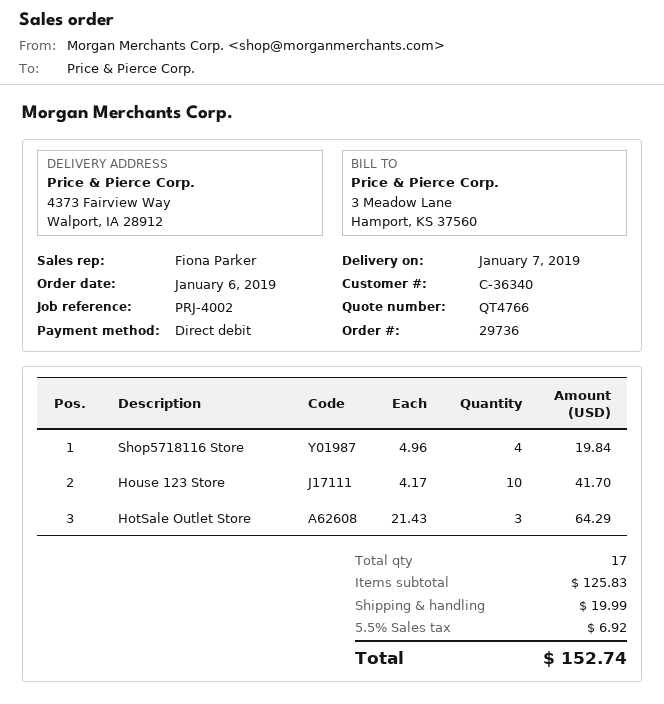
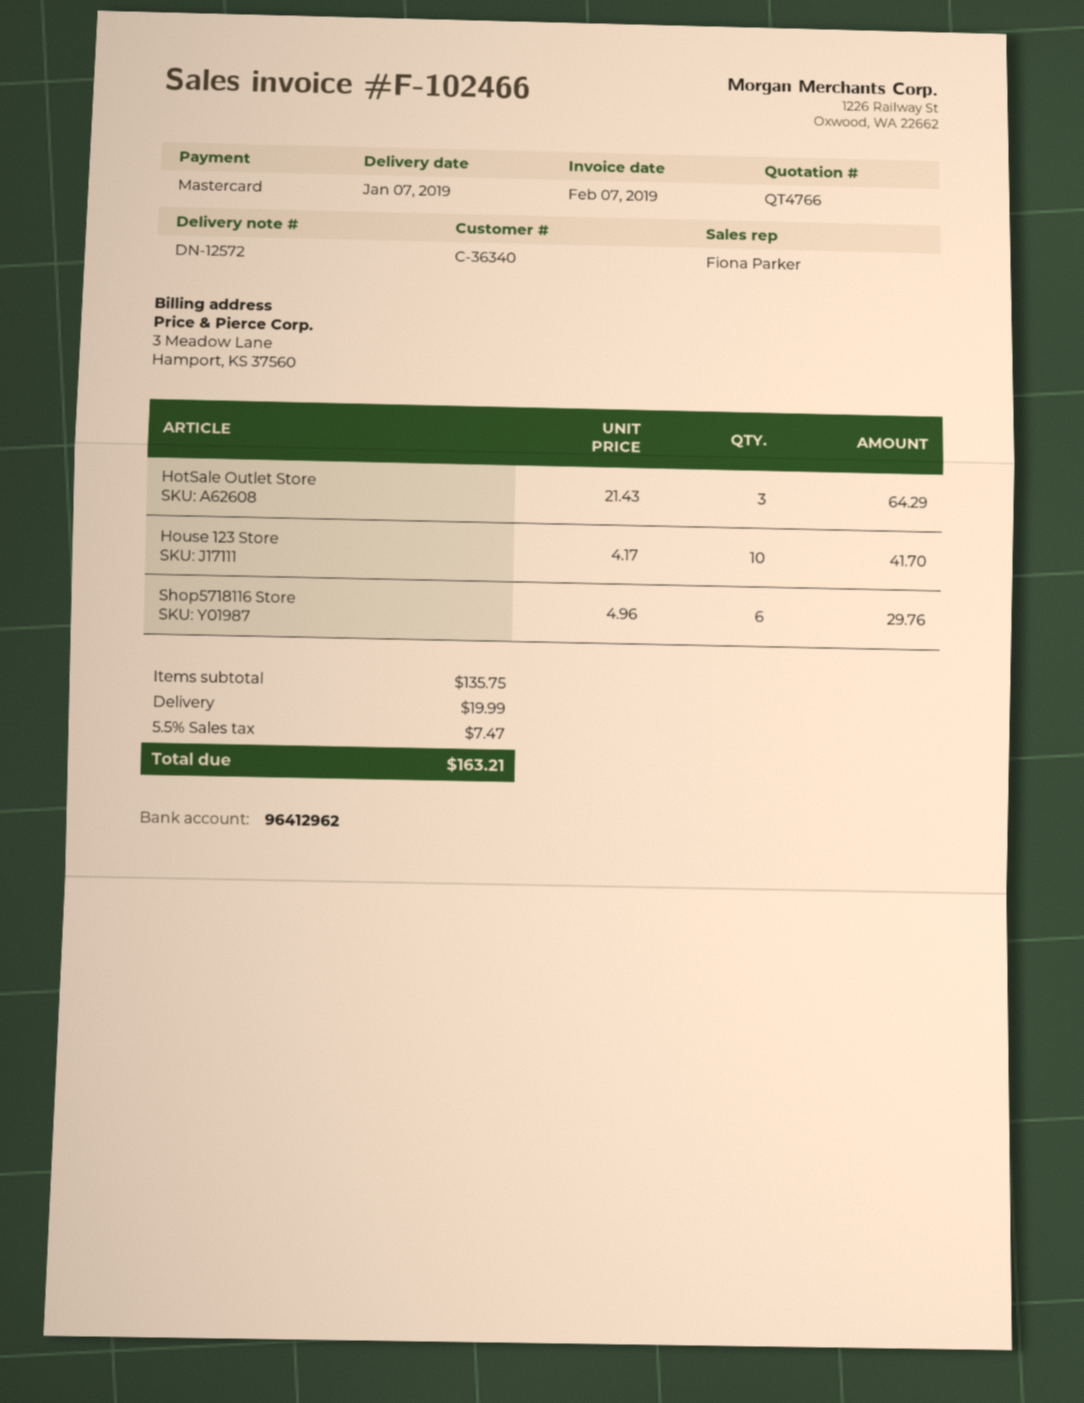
payment method: direct debit -> Mastercard
Shop5718116 Store: 4 x 4.96 = 19.84 -> 6 x 4.96 = 29.76
subtotal: 125.83 -> 135.75
tax: 5.5% = 6.92 -> 5.5% = 7.47
total: 152.74 -> 163.21

